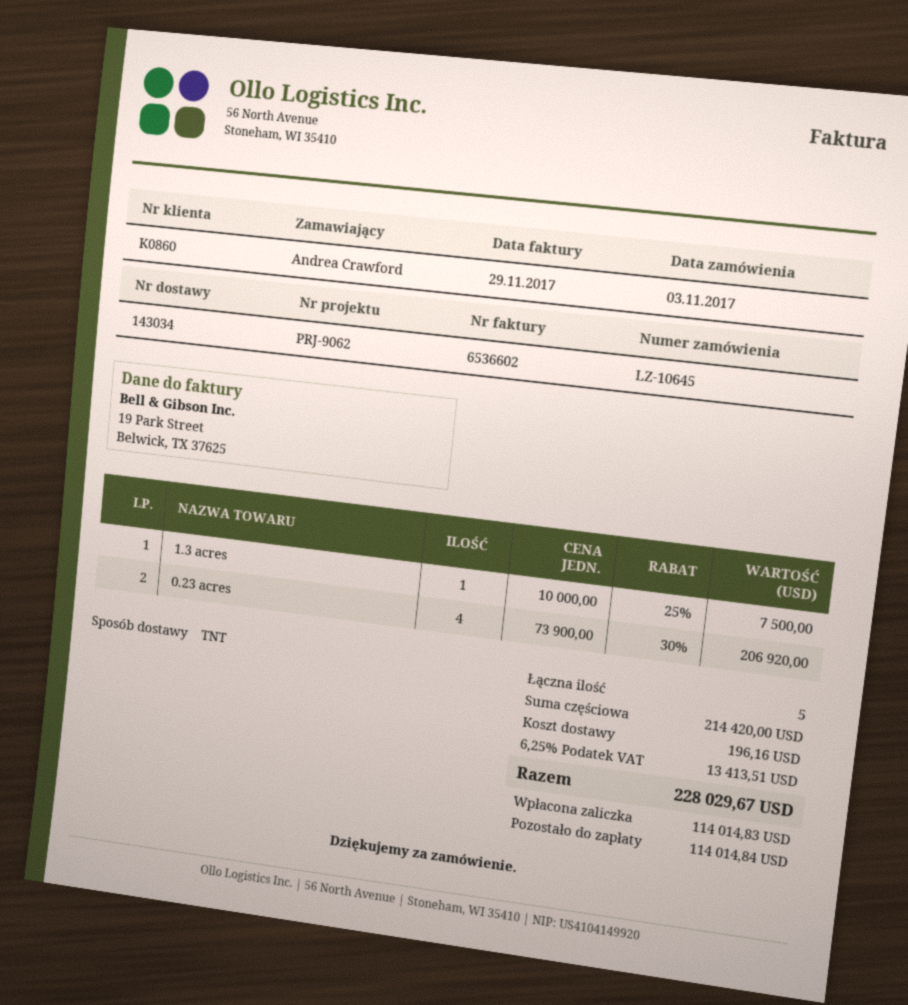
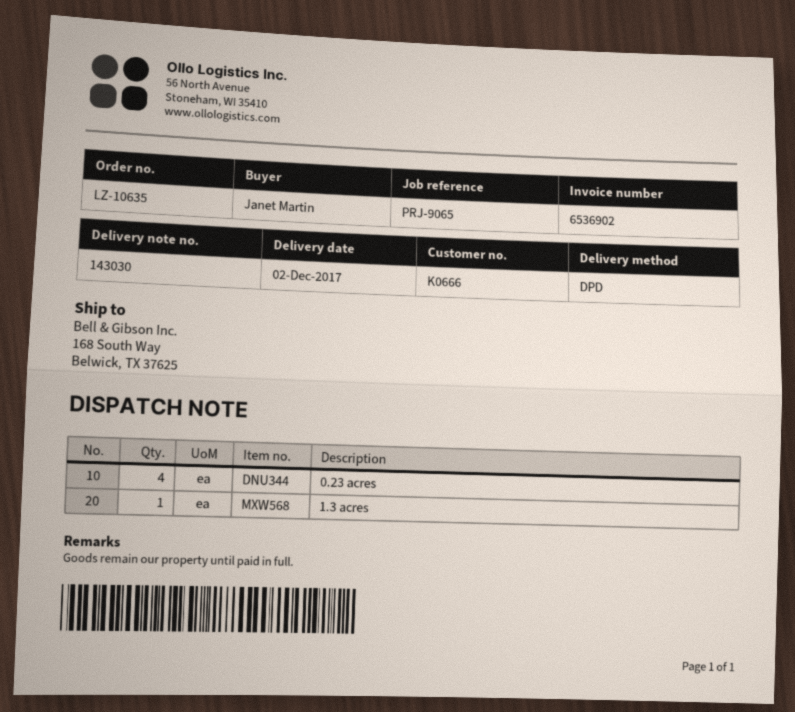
order number: LZ-10645 -> LZ-10635
delivery note number: 143034 -> 143030
invoice number: 6536602 -> 6536902
customer number: K0860 -> K0666
reference: PRJ-9062 -> PRJ-9065
ordered by: Andrea Crawford -> Janet Martin
shipping method: TNT -> DPD

